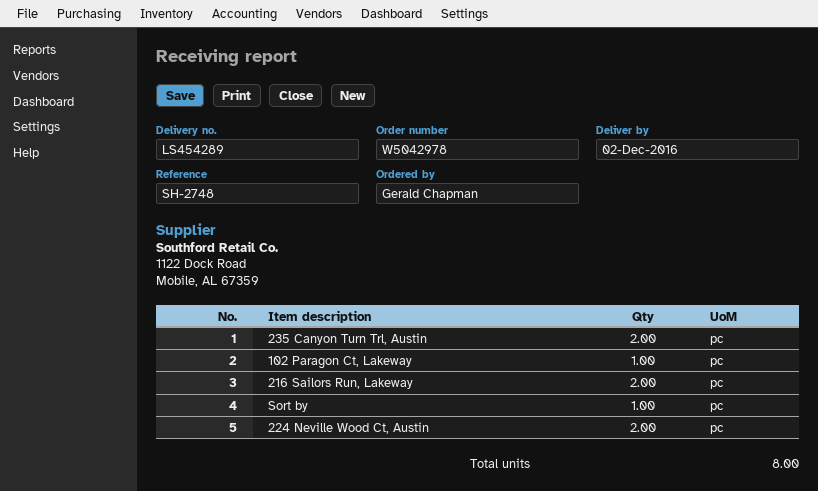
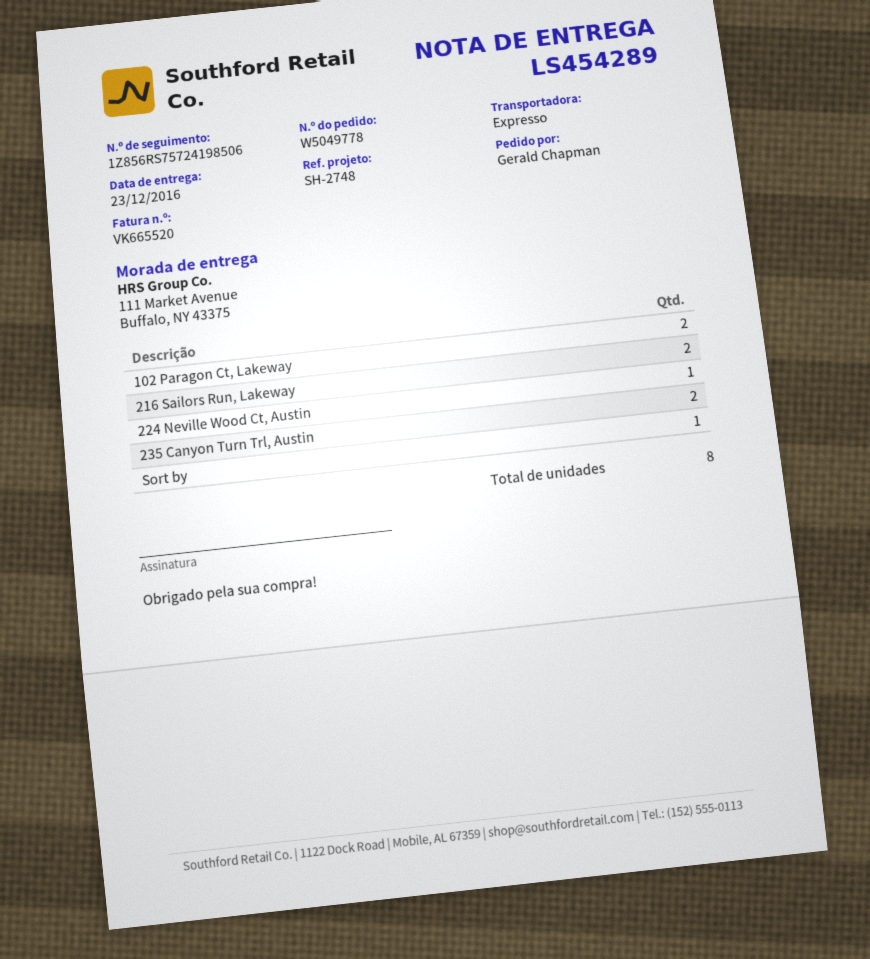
order number: W5042978 -> W5049778
delivery date: 2016-12-02 -> 2016-12-23
102 Paragon Ct, Lakeway: 1 -> 2
224 Neville Wood Ct, Austin: 2 -> 1

